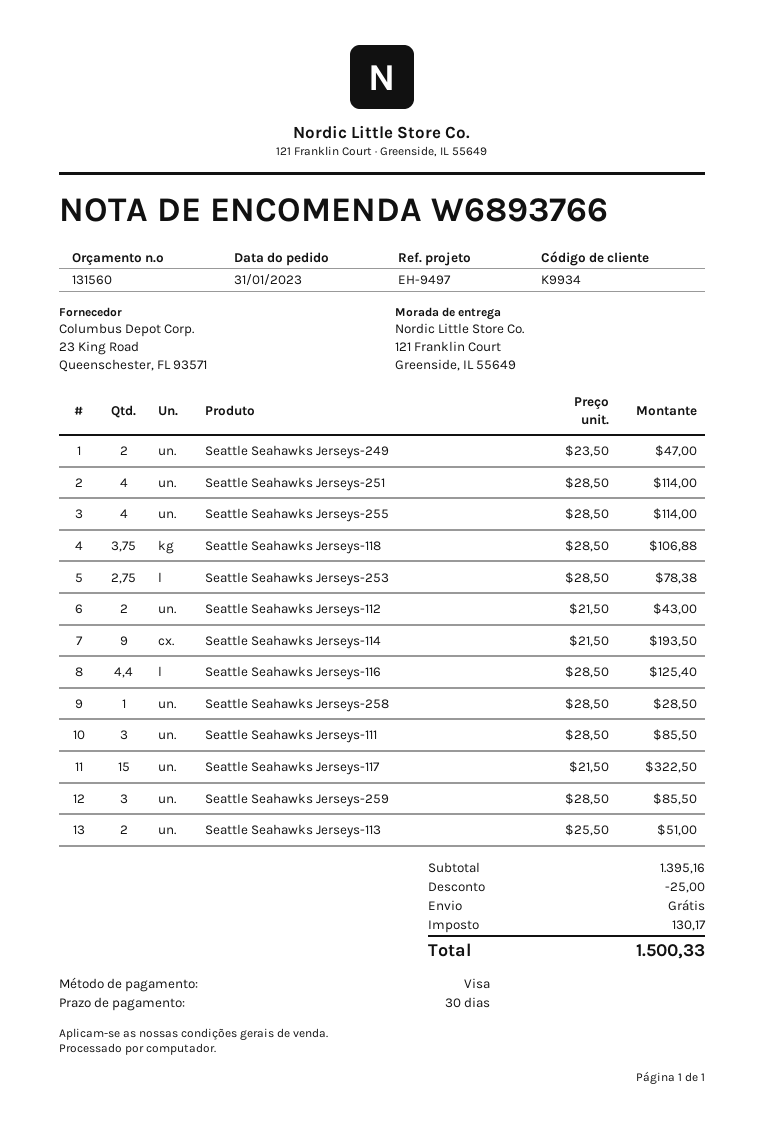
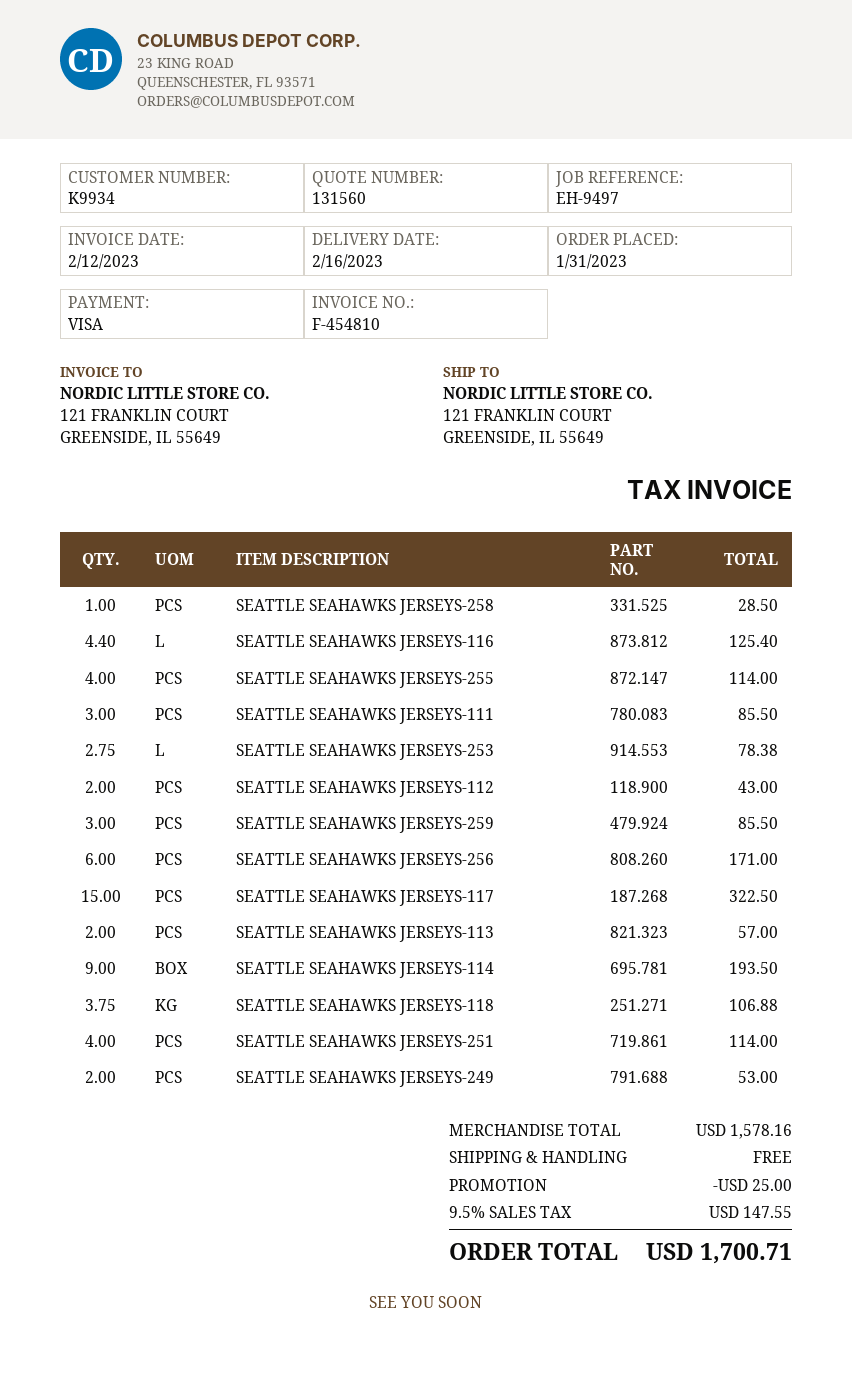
Seattle Seahawks Jerseys-249: 2 for 47.00 -> 2 for 53.00
Seattle Seahawks Jerseys-113: 2 for 51.00 -> 2 for 57.00
SEATTLE SEAHAWKS JERSEYS-256: none -> 6 for 171.00
subtotal: 1395.16 -> 1578.16
tax: 130.17 -> 147.55
total: 1500.33 -> 1700.71

